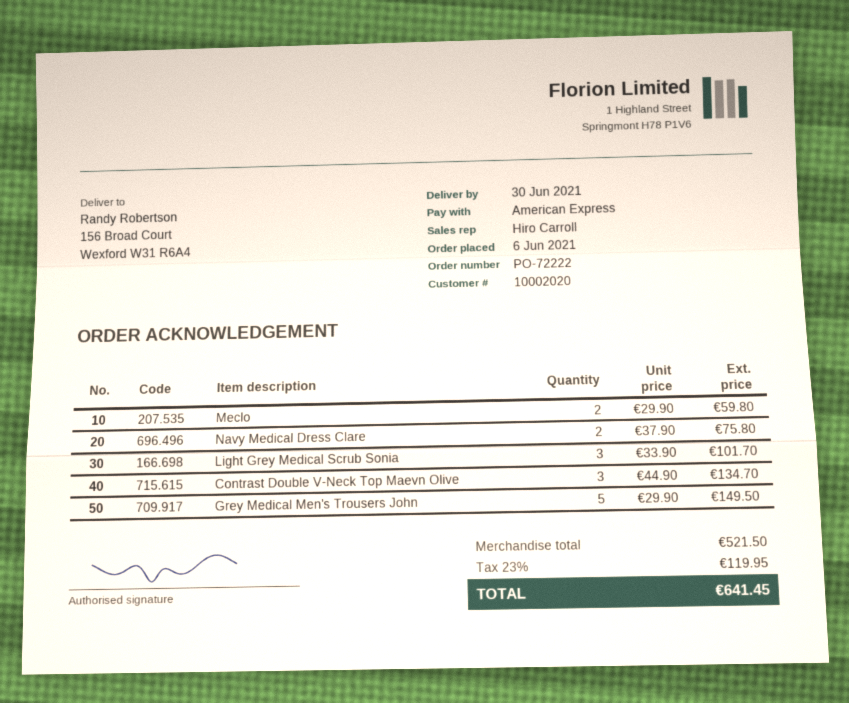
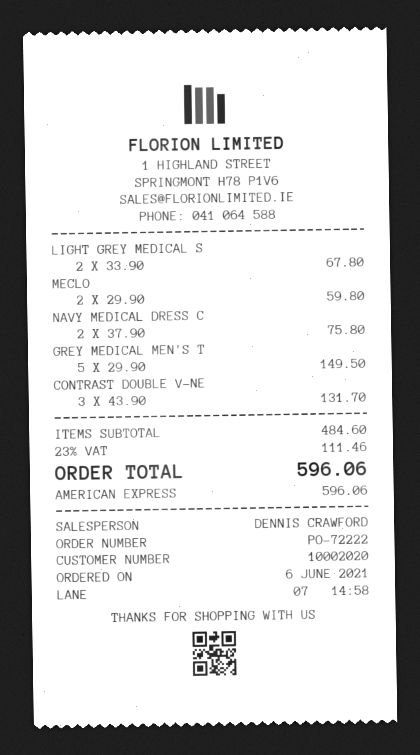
sales rep: Hiro Carroll -> DENNIS CRAWFORD
Light Grey Medical Scrub Sonia: 3 x 33.90 = 101.70 -> 2 x 33.90 = 67.80
Contrast Double V-Neck Top Maevn Olive: 3 x 44.90 = 134.70 -> 3 x 43.90 = 131.70
subtotal: 521.50 -> 484.60
tax: 23% = 119.95 -> 23% = 111.46
total: 641.45 -> 596.06

